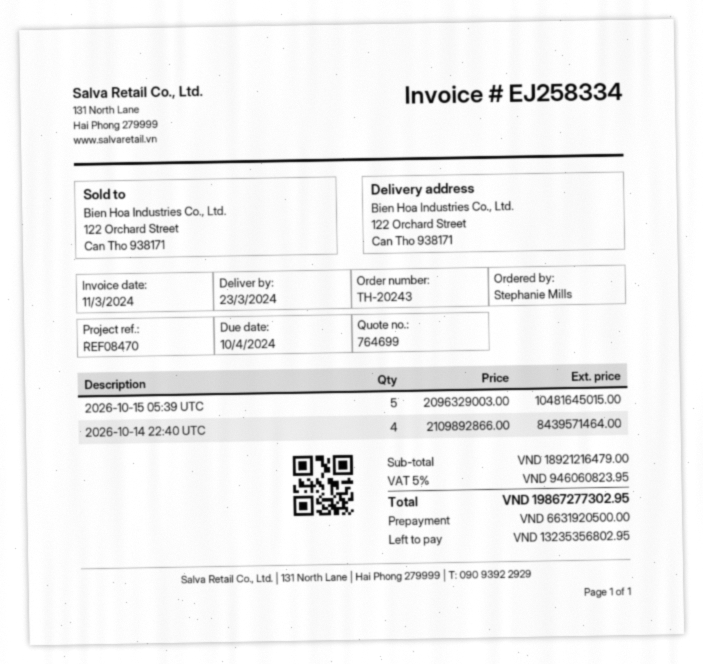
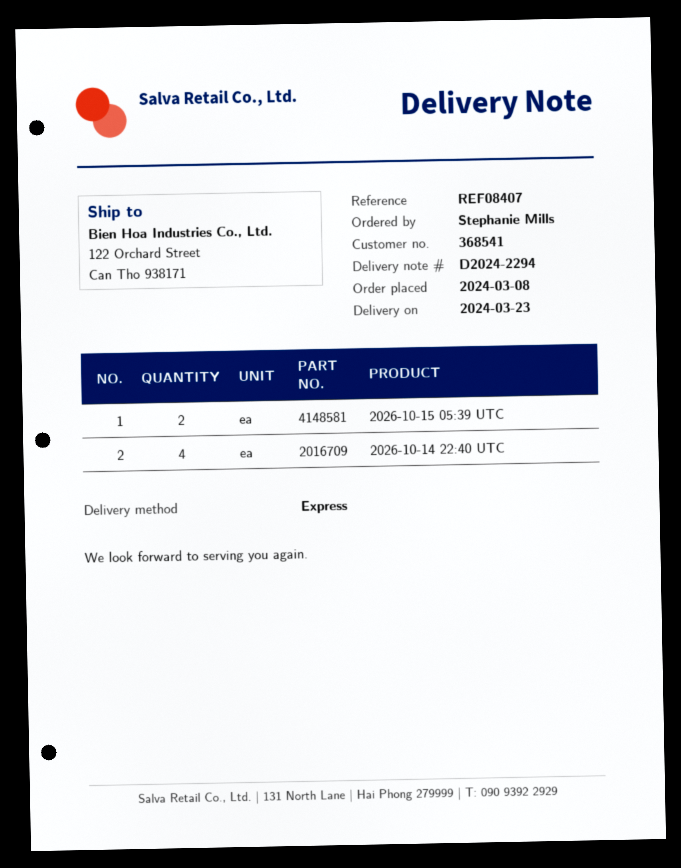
reference: REF08470 -> REF08407
2026-10-15 05:39 UTC: 5 -> 2

